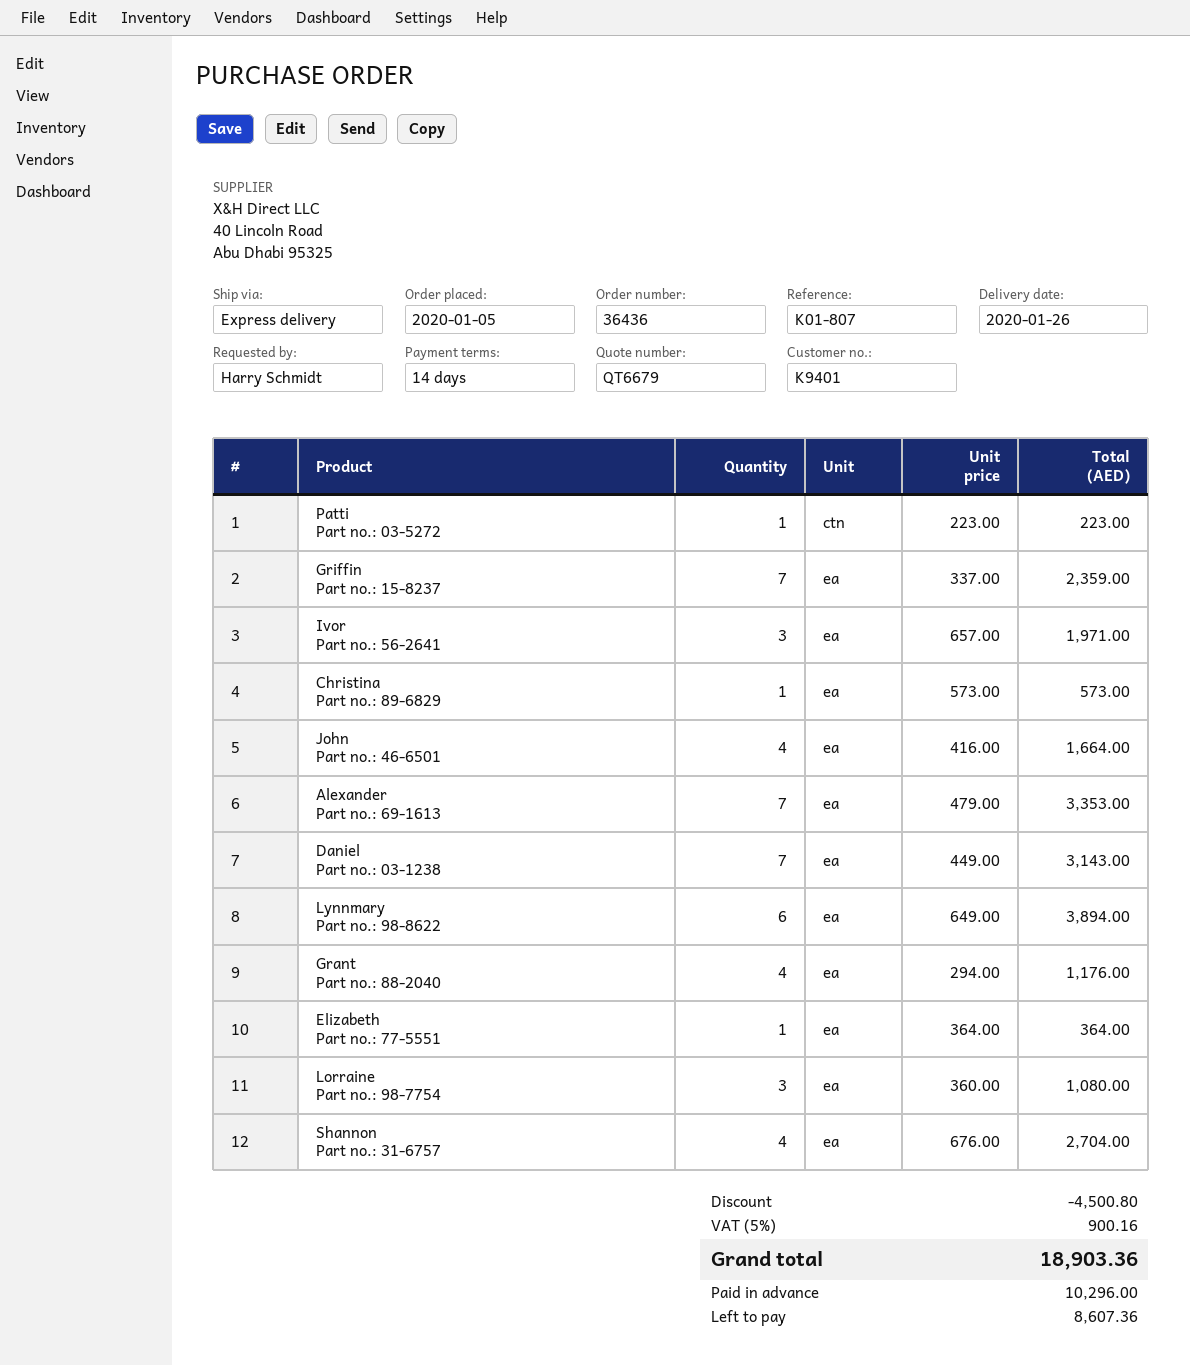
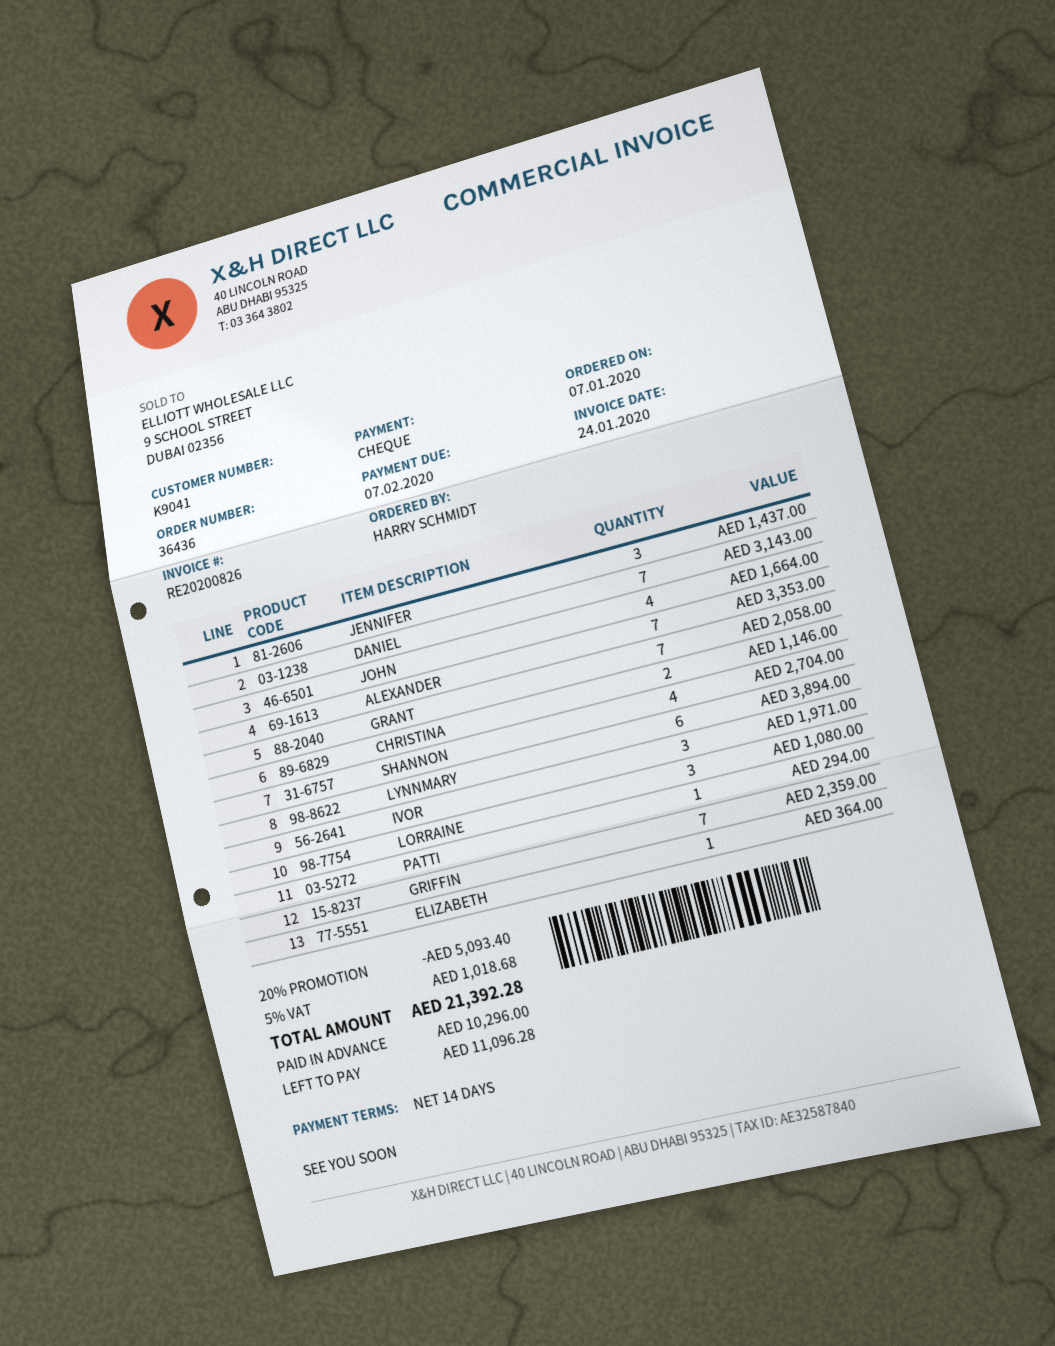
order date: 2020-01-05 -> 2020-01-07
customer number: K9401 -> K9041
Patti: 1 for 223.00 -> 1 for 294.00
Christina: 1 for 573.00 -> 2 for 1146.00
Grant: 4 for 1176.00 -> 7 for 2058.00
JENNIFER: none -> 3 for 1437.00
discount: 4500.80 -> 5093.40
tax: 5% = 900.16 -> 5% = 1018.68
total: 18903.36 -> 21392.28
balance: 8607.36 -> 11096.28

